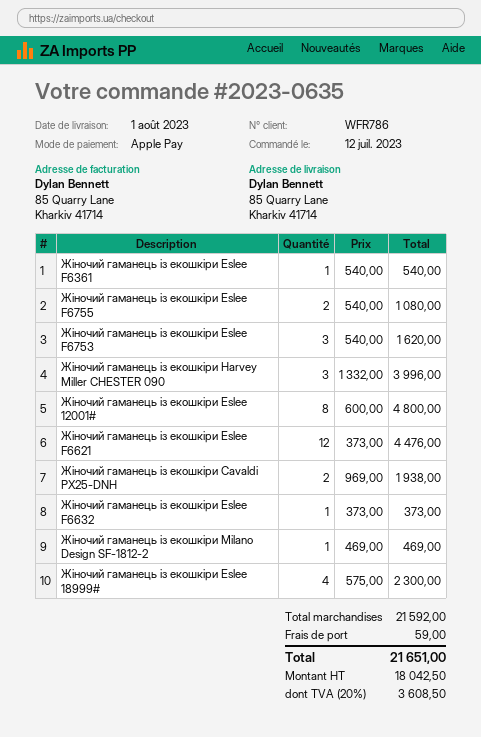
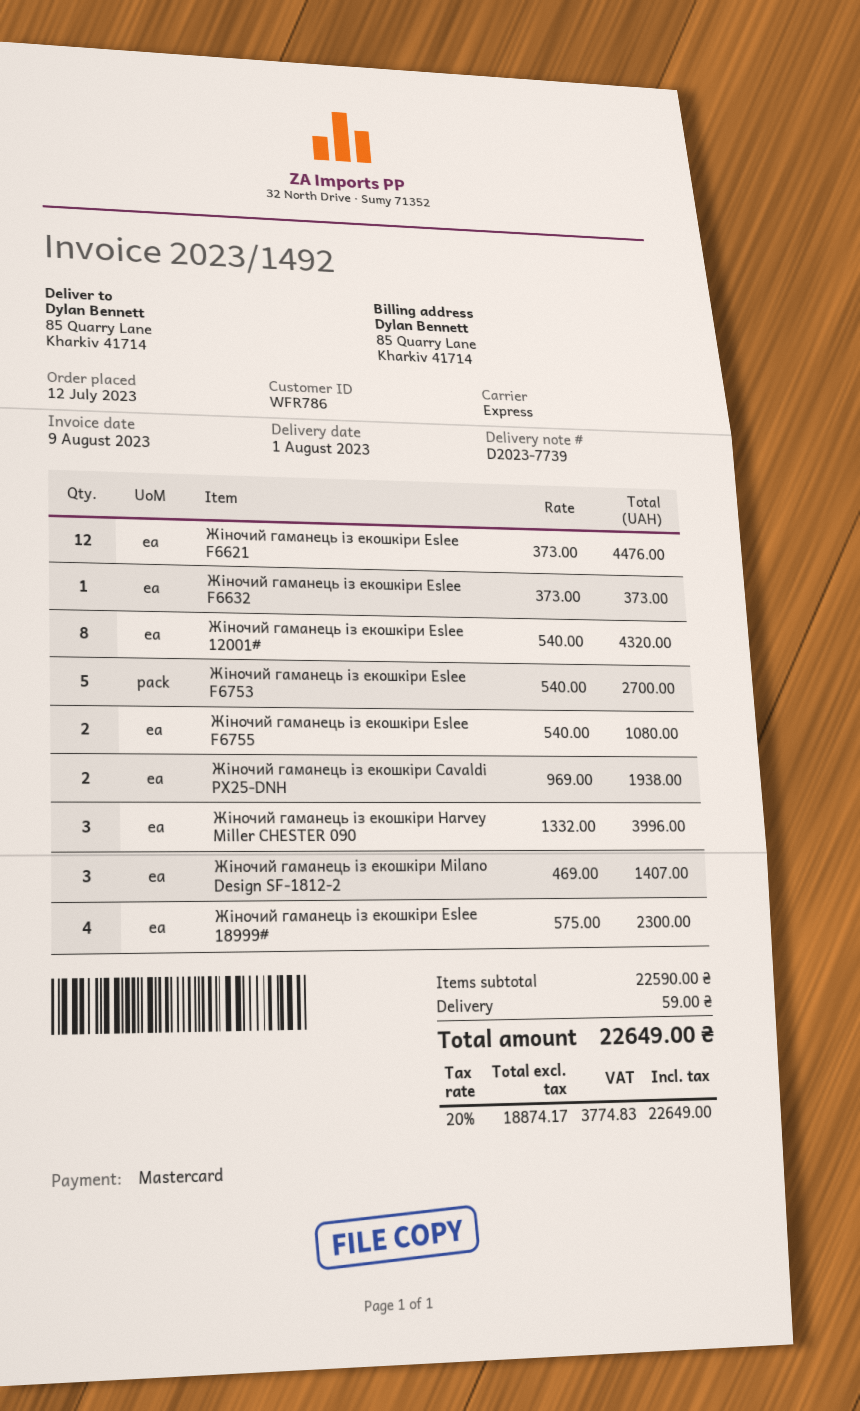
payment method: Apple Pay -> Mastercard
Жіночий гаманець із екошкіри Eslee F6361: 1 x 540.00 = 540.00 -> none
Жіночий гаманець із екошкіри Eslee F6753: 3 x 540.00 = 1620.00 -> 5 x 540.00 = 2700.00
Жіночий гаманець із екошкіри Eslee 12001#: 8 x 600.00 = 4800.00 -> 8 x 540.00 = 4320.00
Жіночий гаманець із екошкіри Milano Design SF-1812-2: 1 x 469.00 = 469.00 -> 3 x 469.00 = 1407.00
subtotal: 21592.00 -> 22590.00
net: 18042.50 -> 18874.17
tax: 20% = 3608.50 -> 20% = 3774.83
total: 21651.00 -> 22649.00

